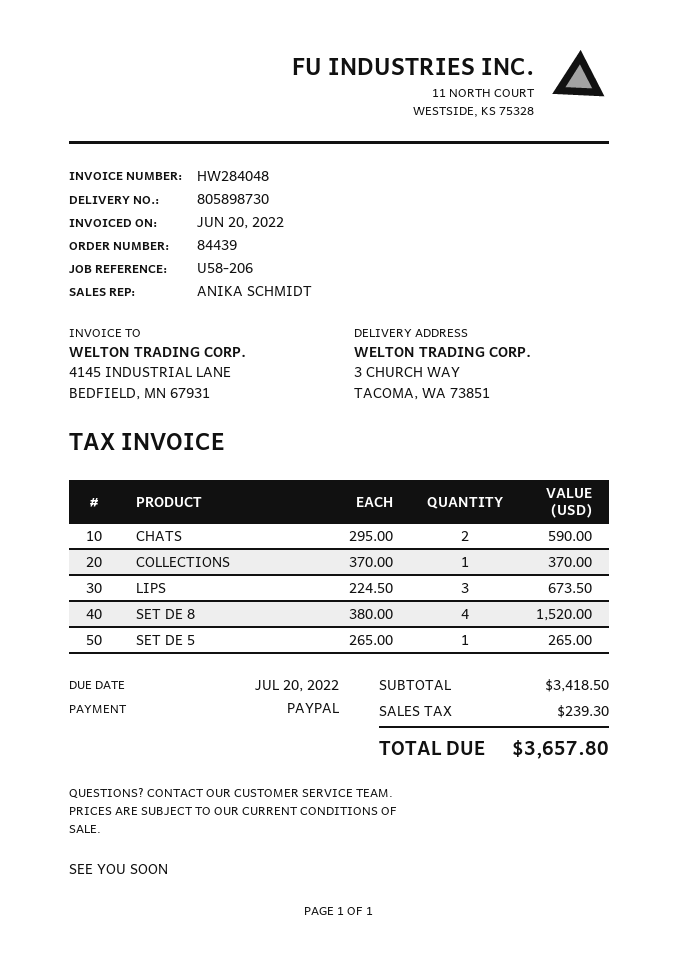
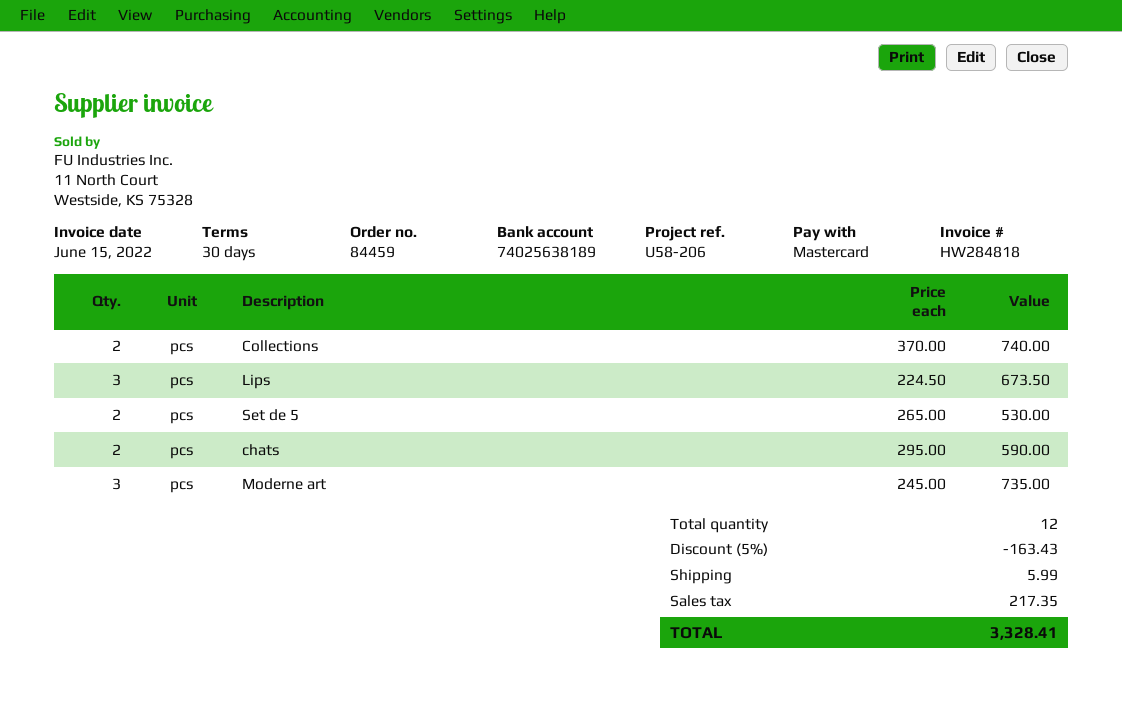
order number: 84439 -> 84459
invoice number: HW284048 -> HW284818
invoice date: 2022-06-20 -> 2022-06-15
payment method: PayPal -> Mastercard
COLLECTIONS: 1 x 370.00 = 370.00 -> 2 x 370.00 = 740.00
SET DE 8: 4 x 380.00 = 1520.00 -> none
SET DE 5: 1 x 265.00 = 265.00 -> 2 x 265.00 = 530.00
Moderne art: none -> 3 x 245.00 = 735.00
discount: none -> 5% = 163.43
shipping: none -> 5.99
tax: 239.30 -> 217.35
total: 3657.80 -> 3328.41

